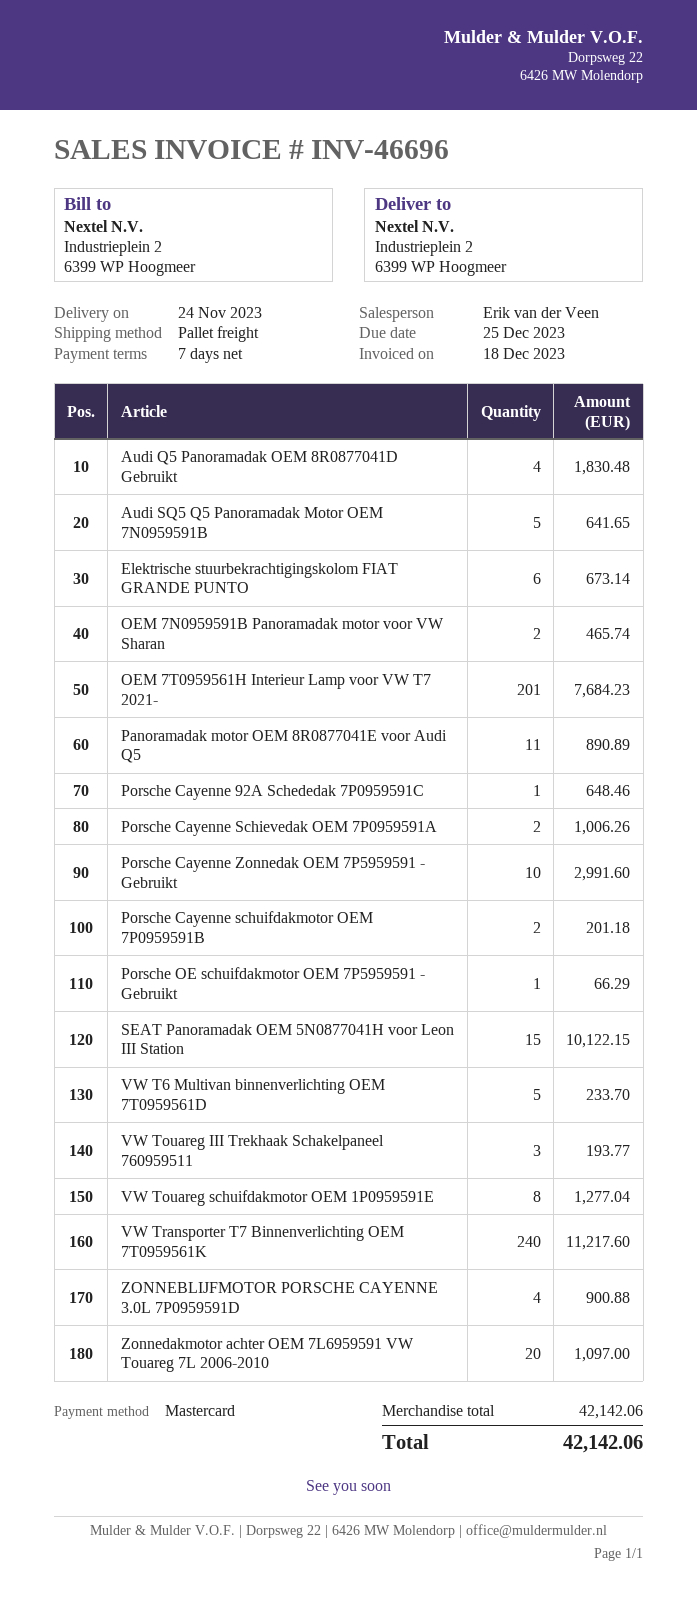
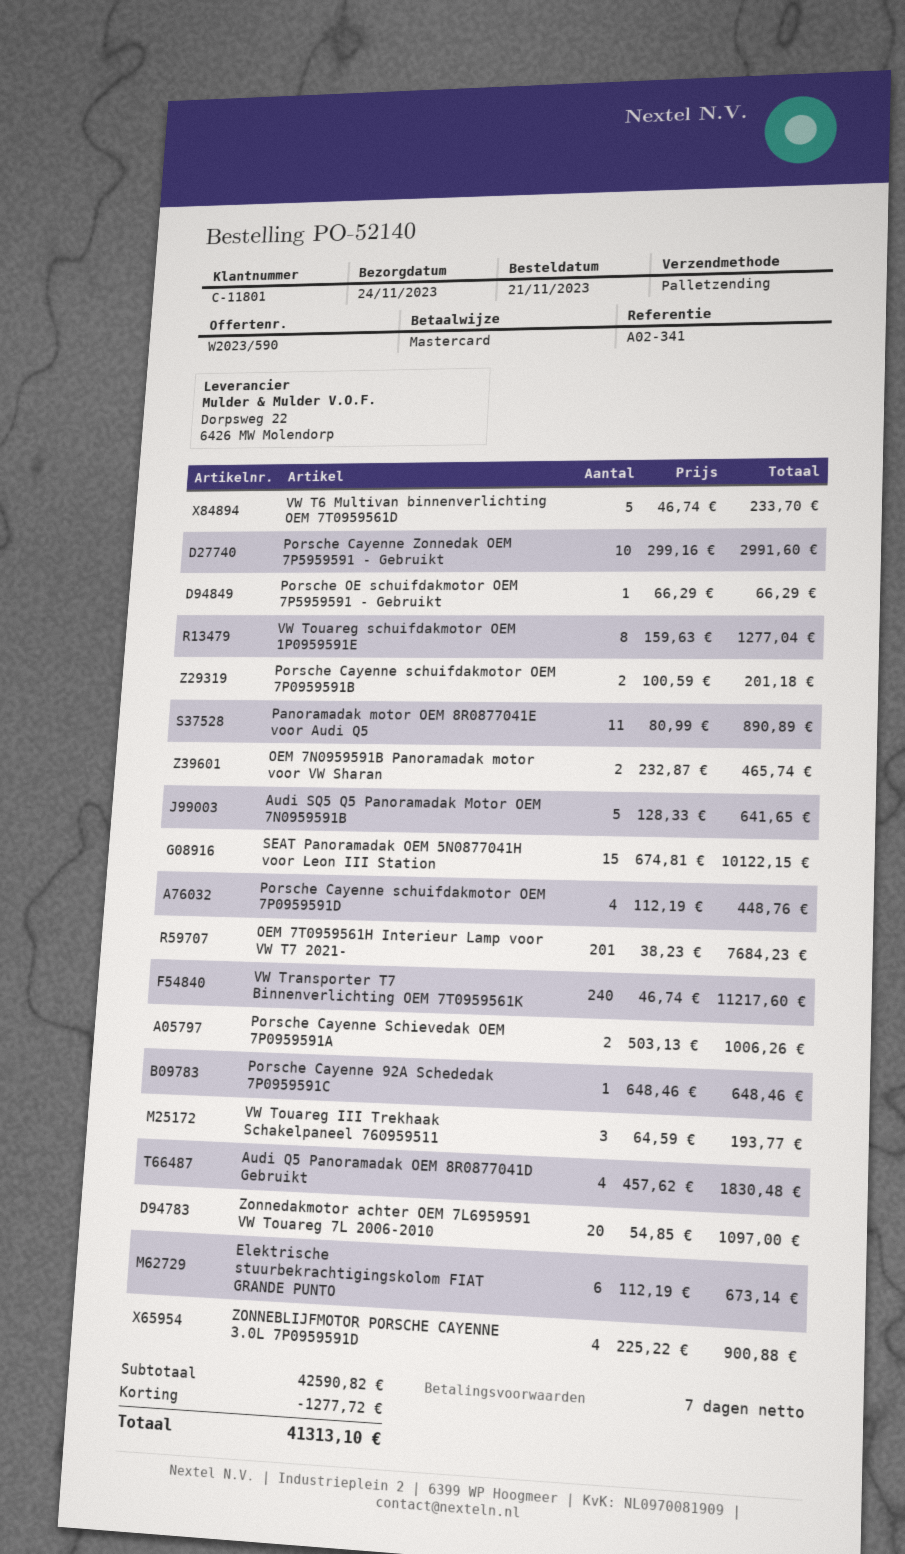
Porsche Cayenne schuifdakmotor OEM 7P0959591D: none -> 4 for 448.76
subtotal: 42142.06 -> 42590.82
discount: none -> 1277.72
total: 42142.06 -> 41313.10

